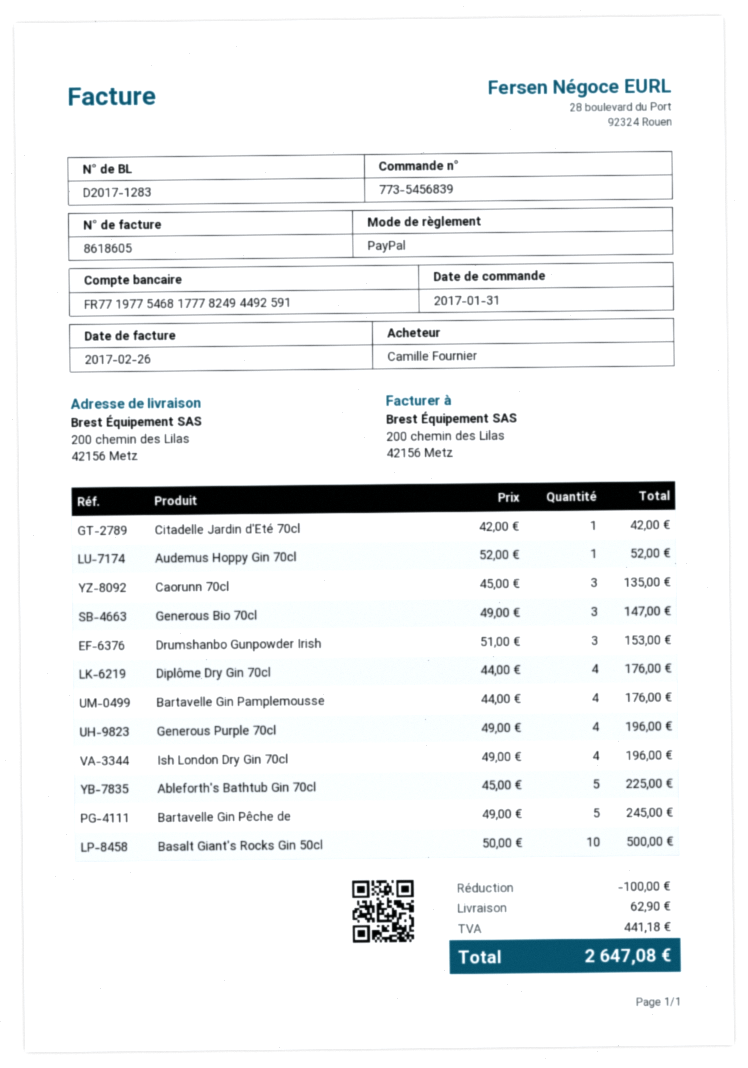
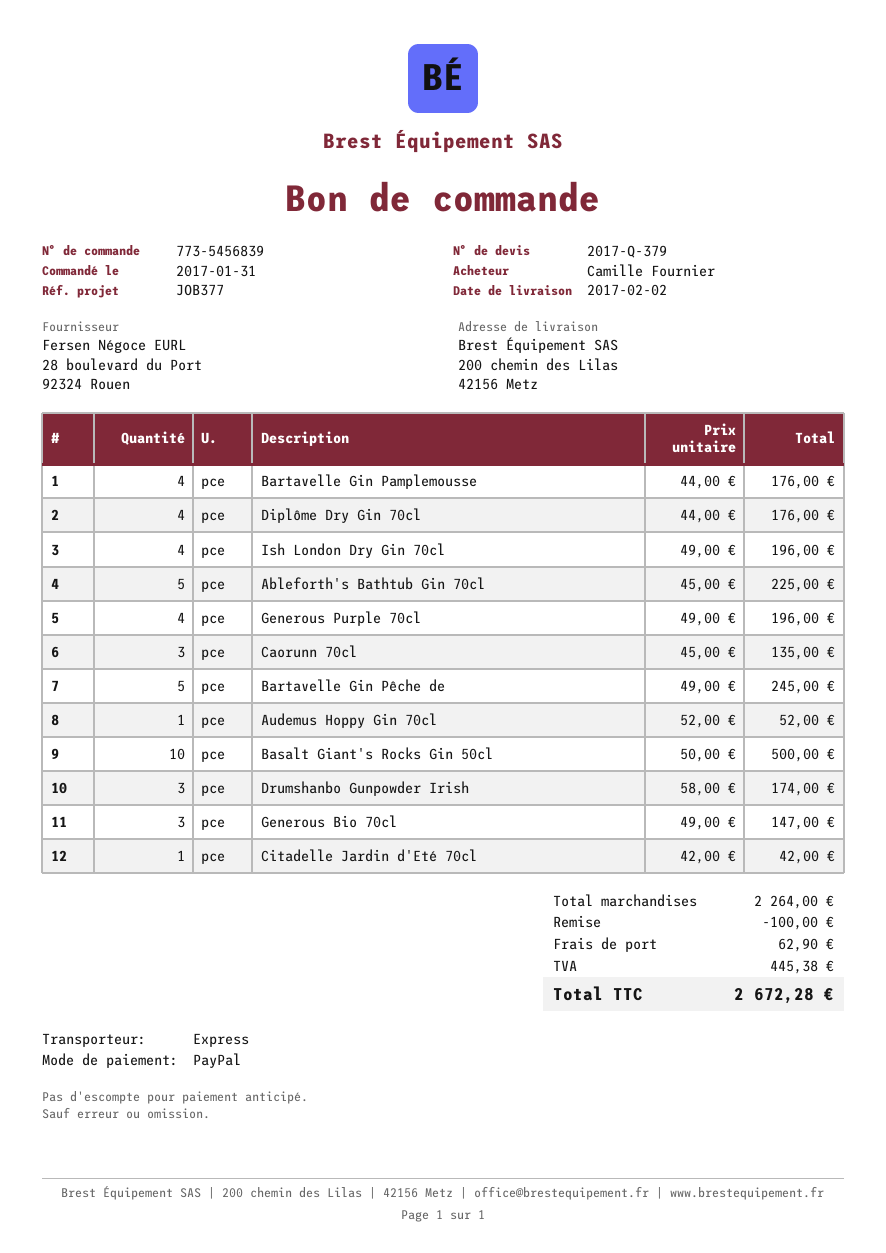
Drumshanbo Gunpowder Irish: 3 x 51.00 = 153.00 -> 3 x 58.00 = 174.00
tax: 441.18 -> 445.38
total: 2647.08 -> 2672.28

